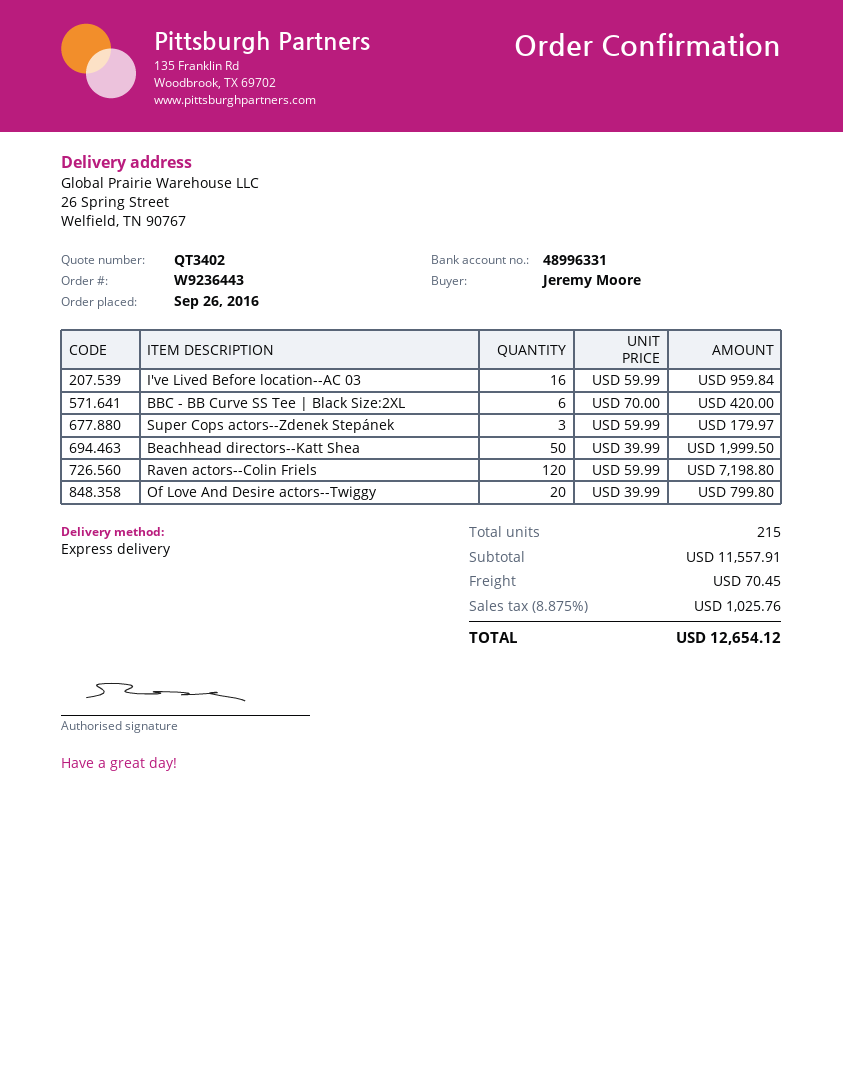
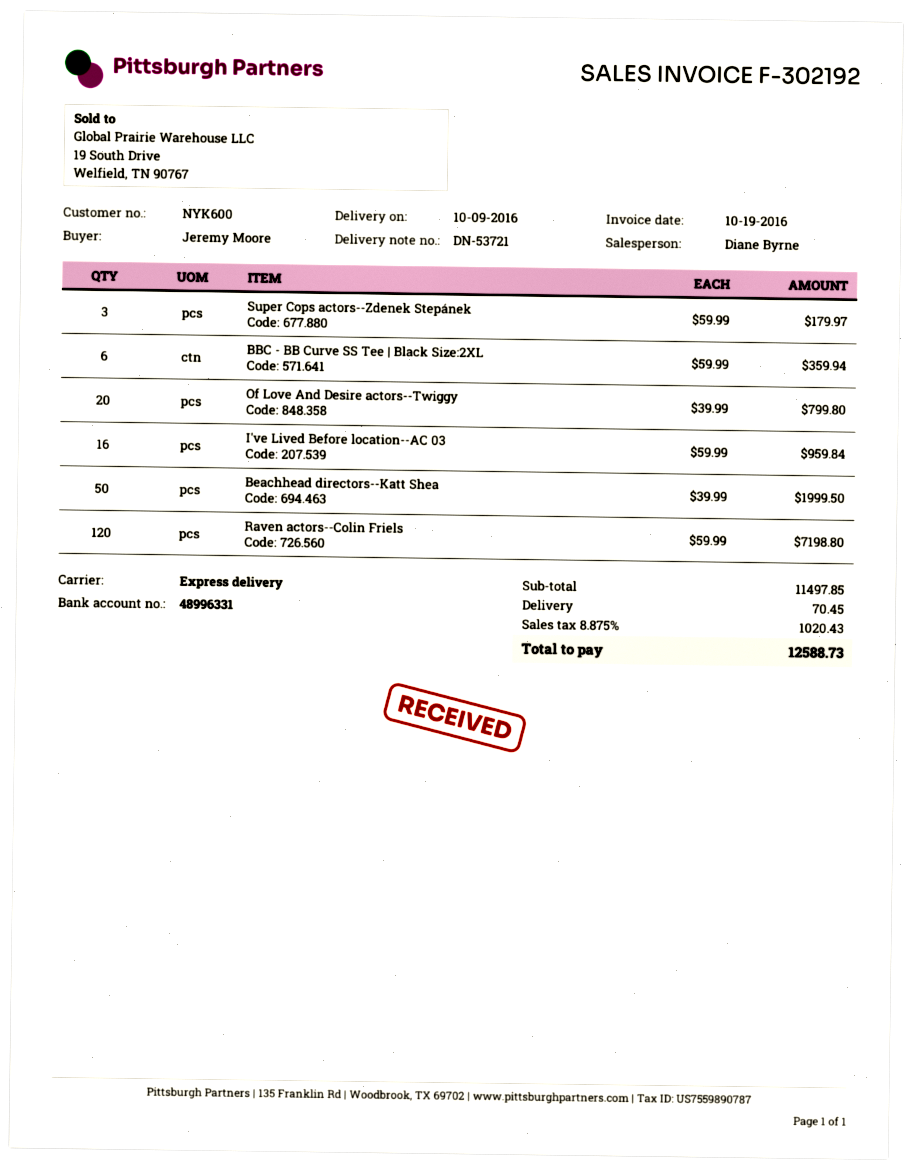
BBC - BB Curve SS Tee | Black Size:2XL: 6 x 70.00 = 420.00 -> 6 x 59.99 = 359.94
subtotal: 11557.91 -> 11497.85
tax: 8.875% = 1025.76 -> 8.875% = 1020.43
total: 12654.12 -> 12588.73

